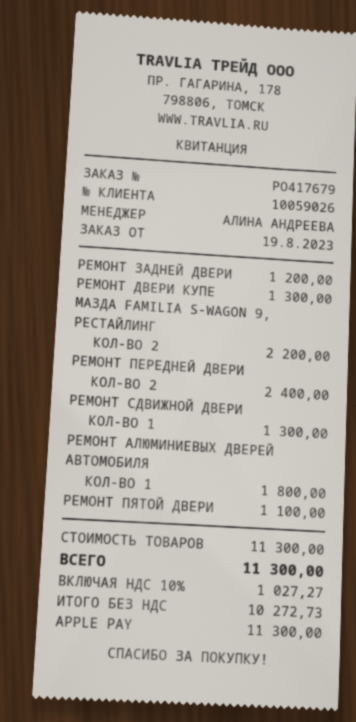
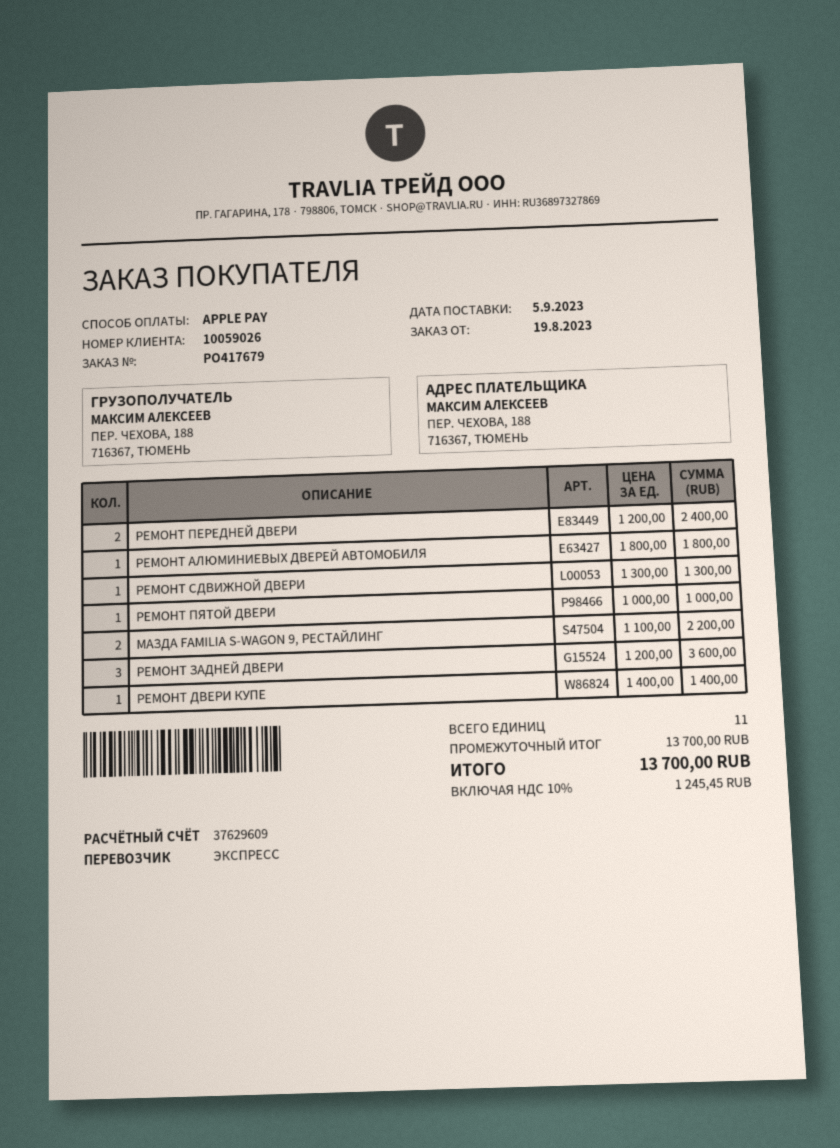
РЕМОНТ ЗАДНЕЙ ДВЕРИ: 1 for 1200.00 -> 3 for 3600.00
РЕМОНТ ДВЕРИ КУПЕ: 1 for 1300.00 -> 1 for 1400.00
РЕМОНТ ПЯТОЙ ДВЕРИ: 1 for 1100.00 -> 1 for 1000.00
subtotal: 11300.00 -> 13700.00
tax: 10% = 1027.27 -> 10% = 1245.45
total: 11300.00 -> 13700.00

